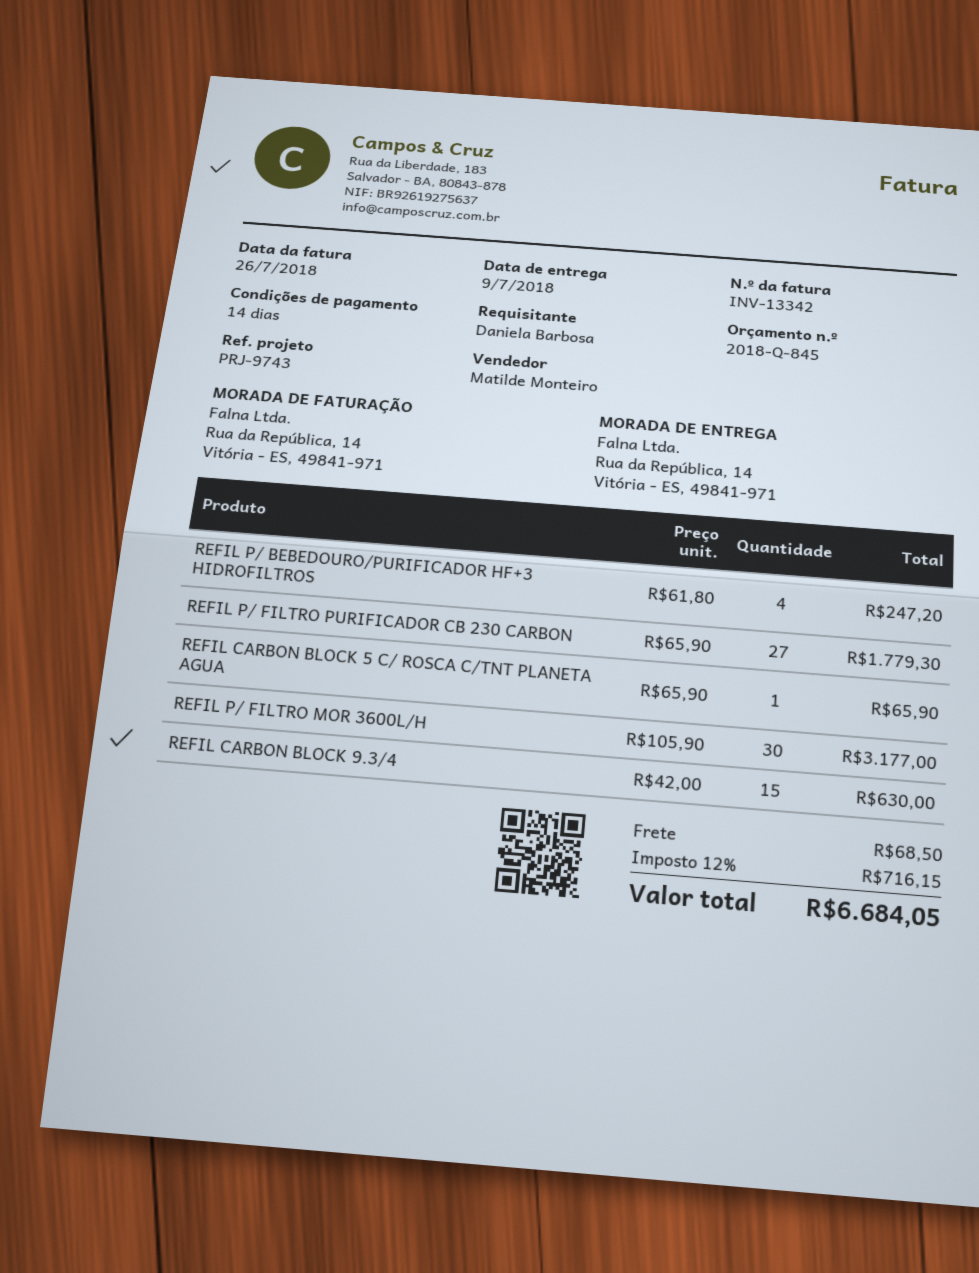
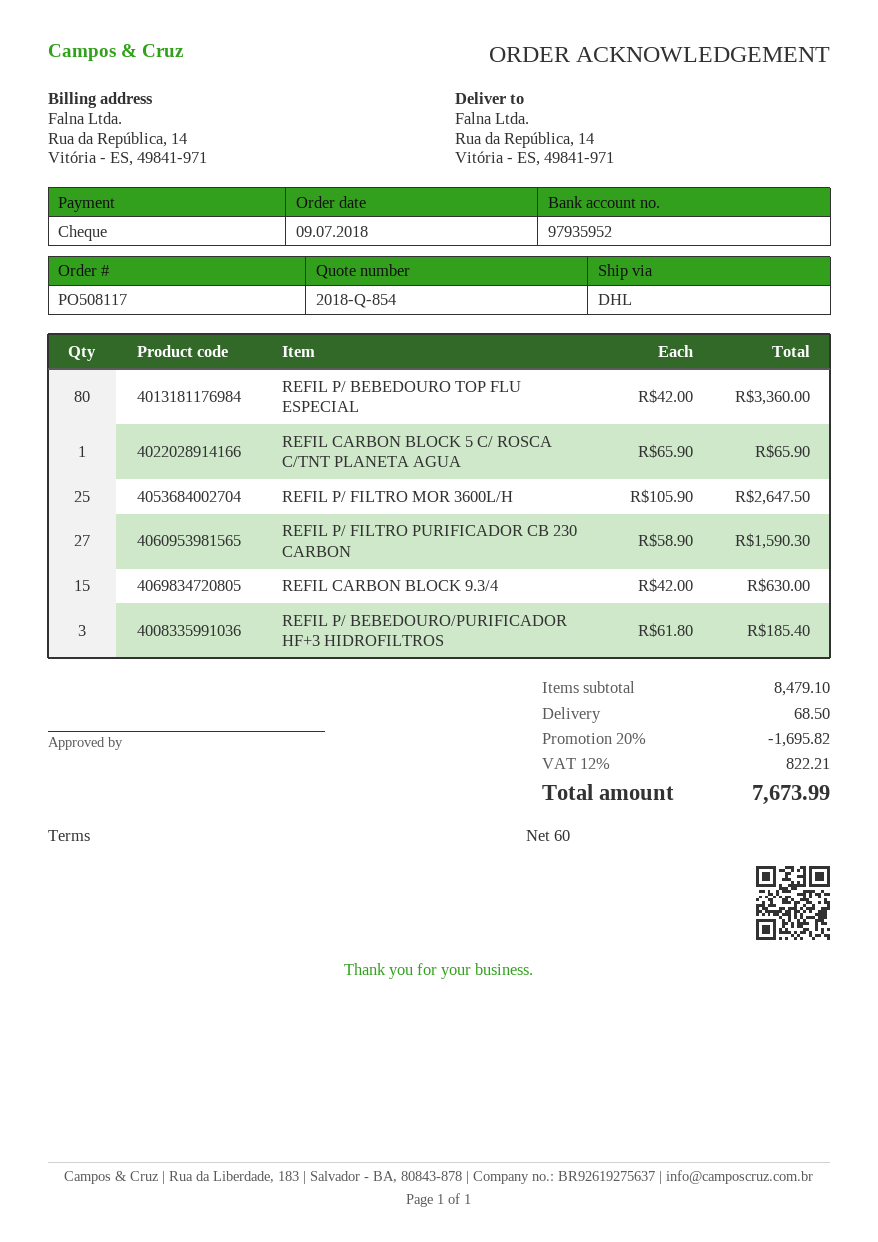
quote number: 2018-Q-845 -> 2018-Q-854
payment terms: 14 days -> 60 days
REFIL P/ BEBEDOURO/PURIFICADOR HF+3 HIDROFILTROS: 4 x 61.80 = 247.20 -> 3 x 61.80 = 185.40
REFIL P/ FILTRO PURIFICADOR CB 230 CARBON: 27 x 65.90 = 1779.30 -> 27 x 58.90 = 1590.30
REFIL P/ FILTRO MOR 3600L/H: 30 x 105.90 = 3177.00 -> 25 x 105.90 = 2647.50
REFIL P/ BEBEDOURO TOP FLU ESPECIAL: none -> 80 x 42.00 = 3360.00
discount: none -> 20% = 1695.82
tax: 12% = 716.15 -> 12% = 822.21
total: 6684.05 -> 7673.99

